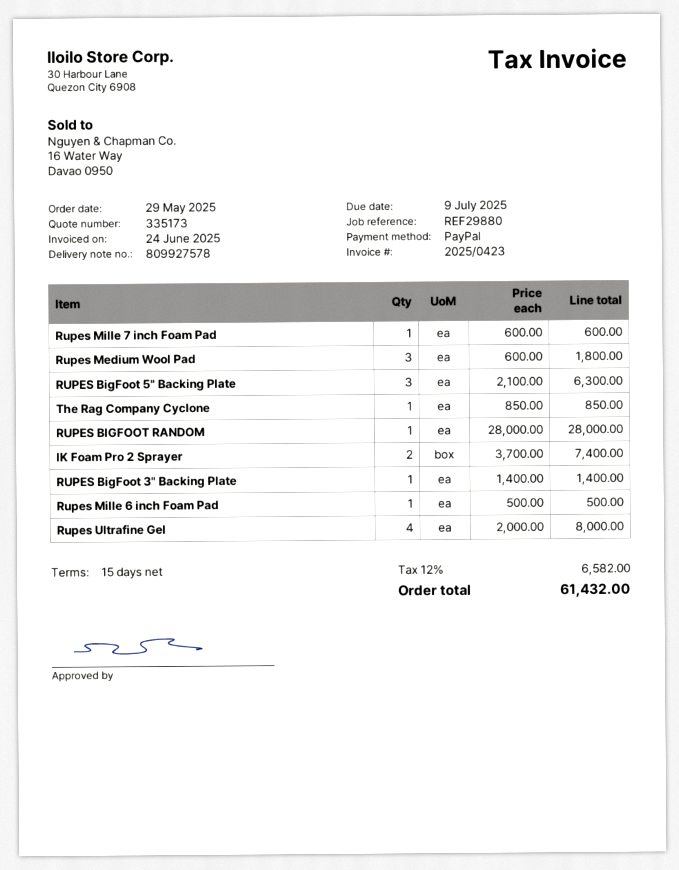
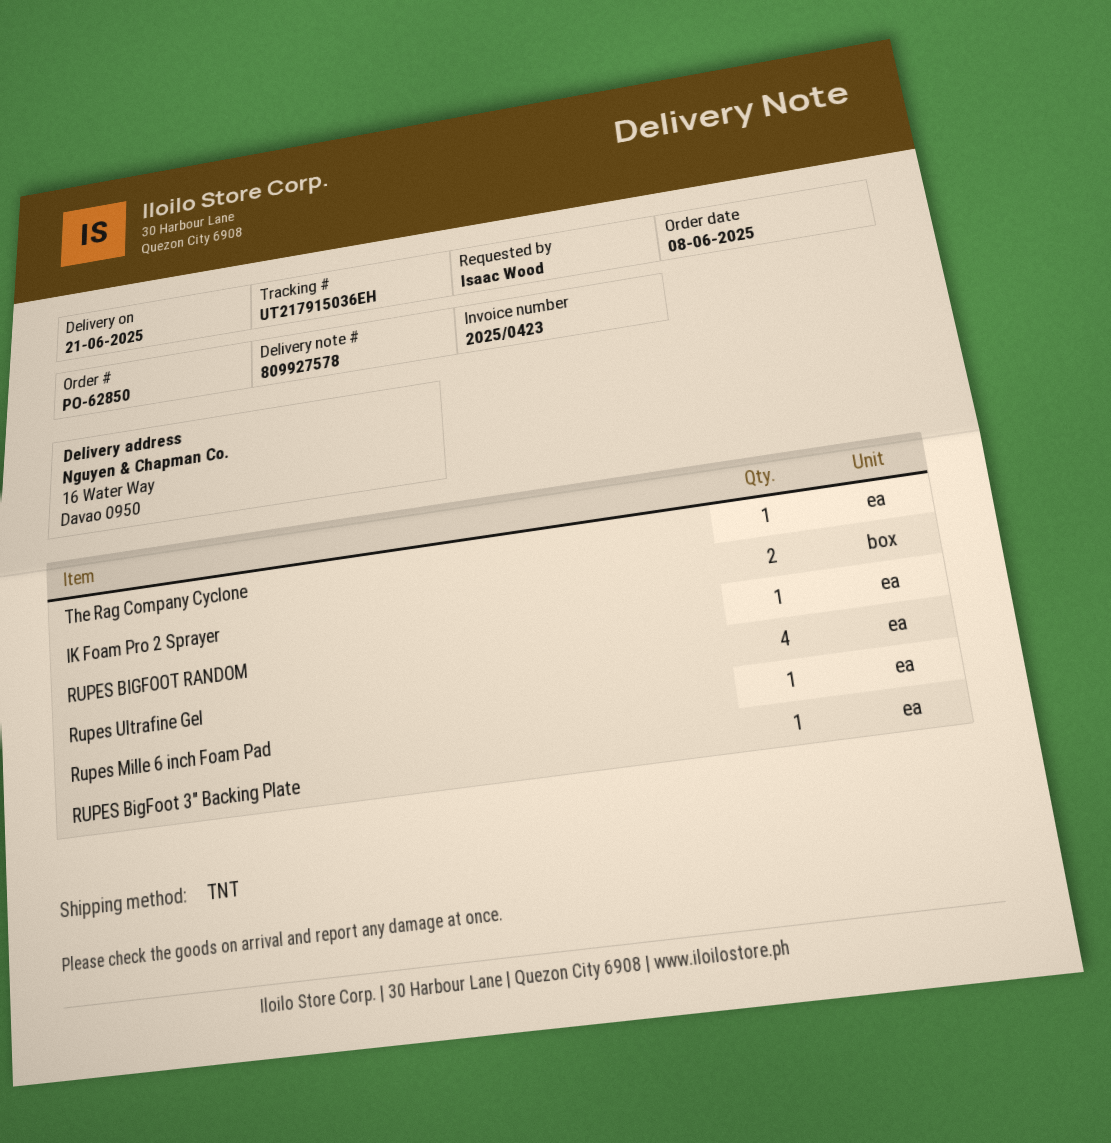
order date: 2025-05-29 -> 2025-06-08
Rupes Mille 7 inch Foam Pad: 1 -> none
Rupes Medium Wool Pad: 3 -> none
RUPES BigFoot 5" Backing Plate: 3 -> none

